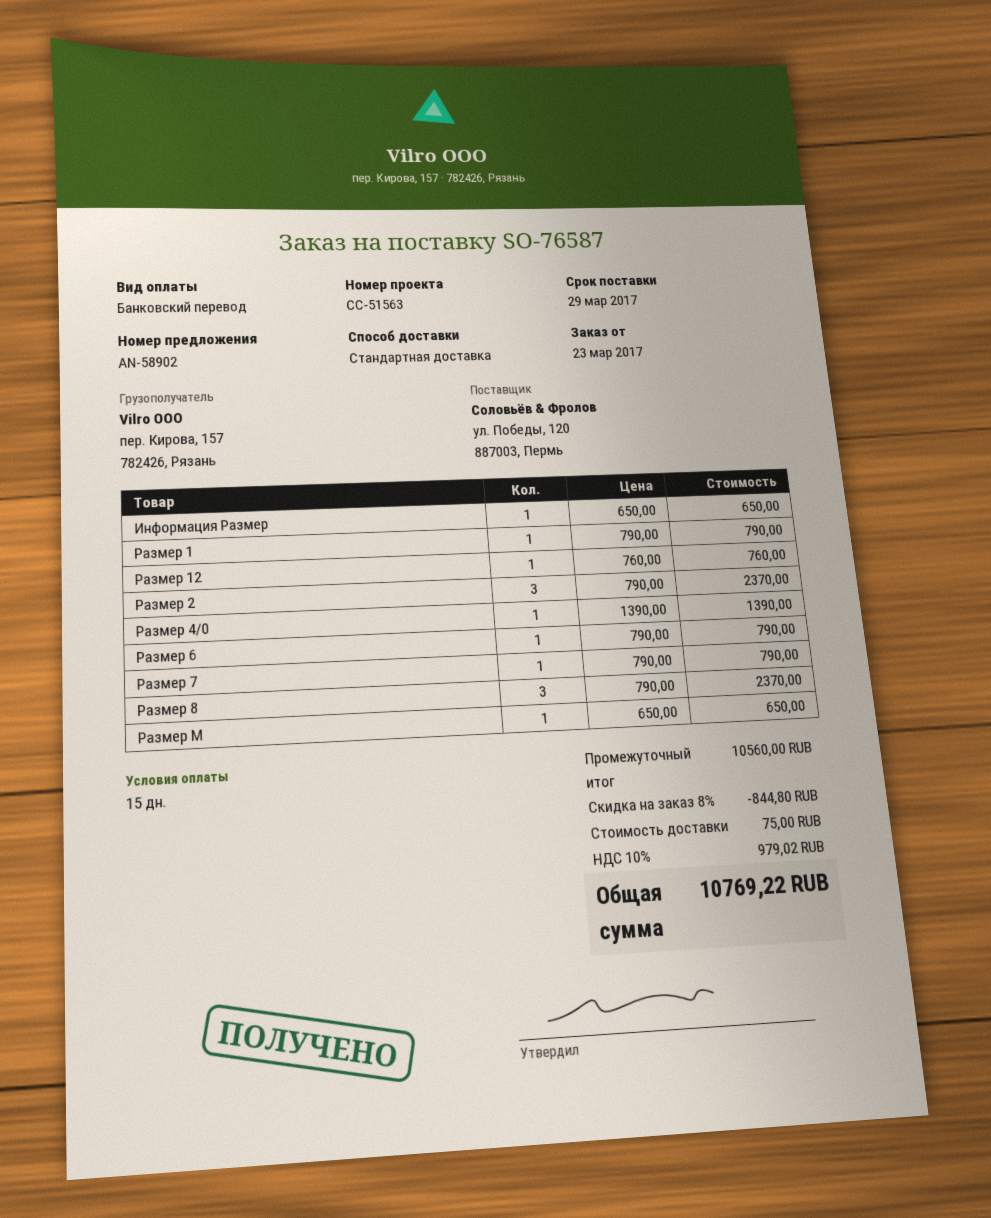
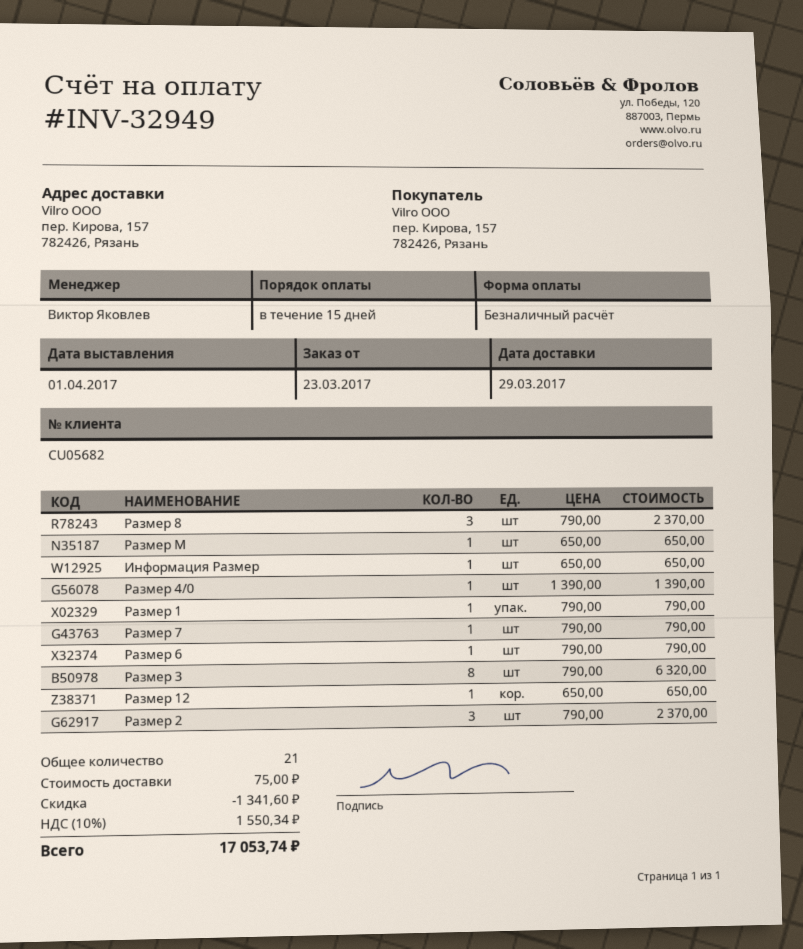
Размер 12: 1 x 760.00 = 760.00 -> 1 x 650.00 = 650.00
Размер 3: none -> 8 x 790.00 = 6320.00
discount: 844.80 -> 1341.60
tax: 10% = 979.02 -> 10% = 1550.34
total: 10769.22 -> 17053.74

